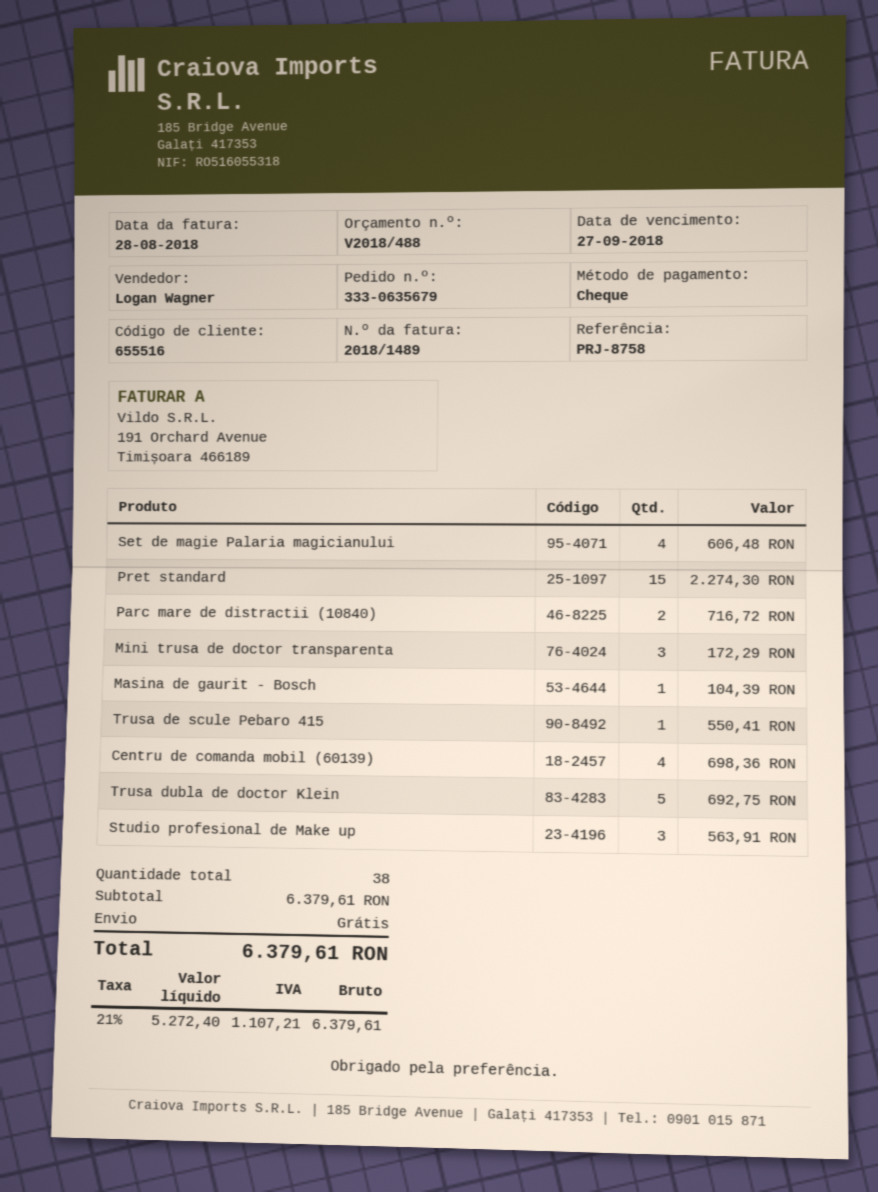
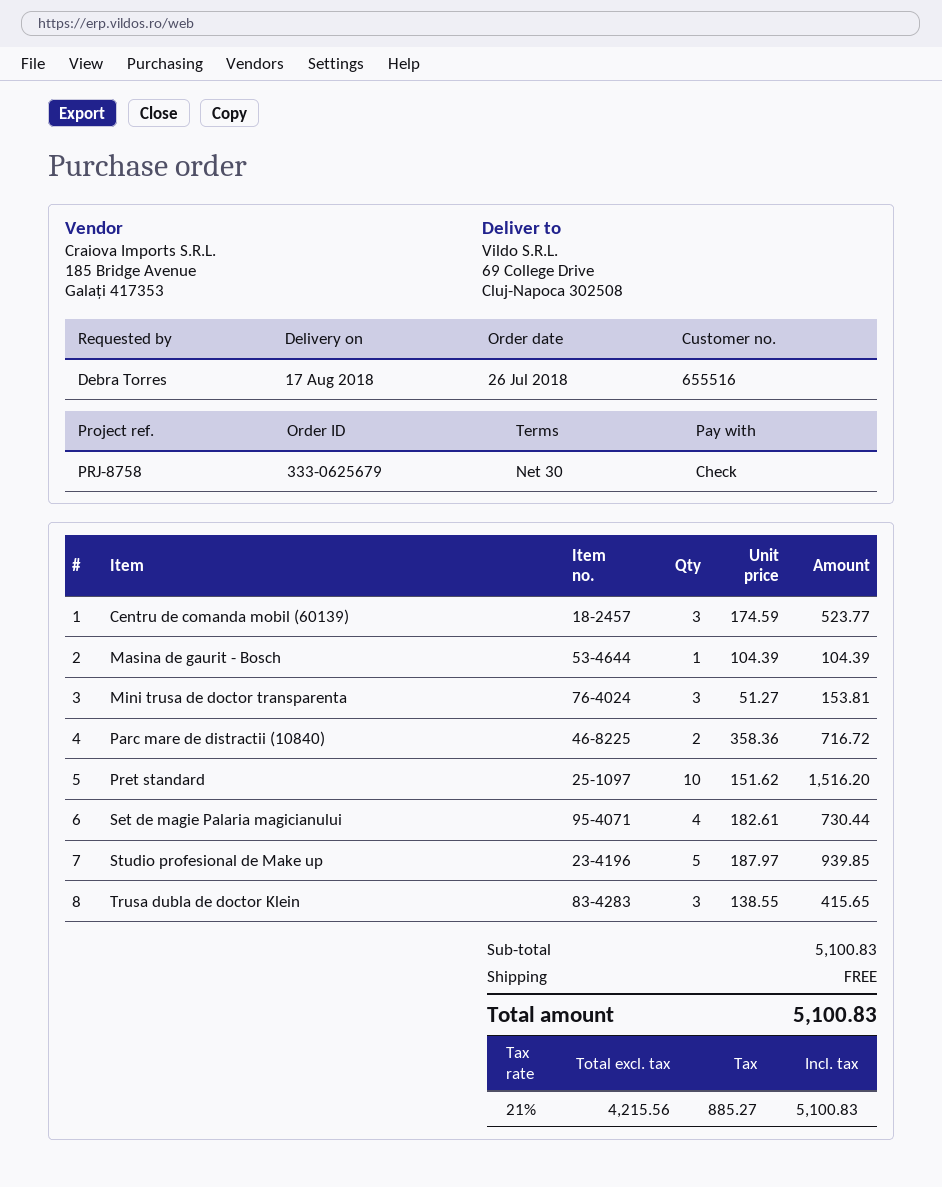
order number: 333-0635679 -> 333-0625679
Set de magie Palaria magicianului: 4 for 606.48 -> 4 for 730.44
Pret standard: 15 for 2274.30 -> 10 for 1516.20
Mini trusa de doctor transparenta: 3 for 172.29 -> 3 for 153.81
Trusa de scule Pebaro 415: 1 for 550.41 -> none
Centru de comanda mobil (60139): 4 for 698.36 -> 3 for 523.77
Trusa dubla de doctor Klein: 5 for 692.75 -> 3 for 415.65
Studio profesional de Make up: 3 for 563.91 -> 5 for 939.85
subtotal: 6379.61 -> 5100.83
net: 5272.40 -> 4215.56
tax: 21% = 1107.21 -> 21% = 885.27
total: 6379.61 -> 5100.83

